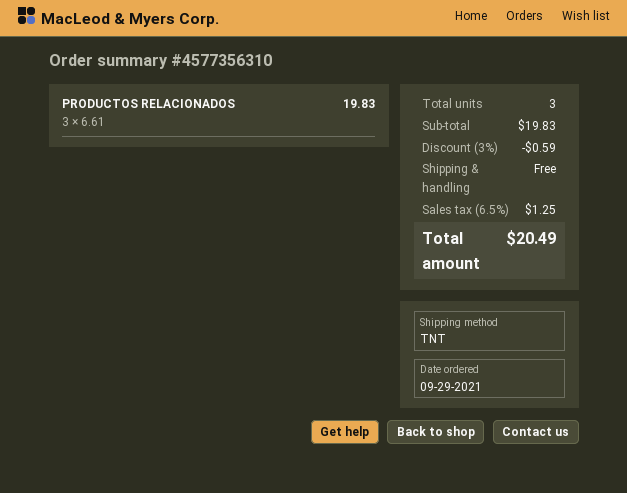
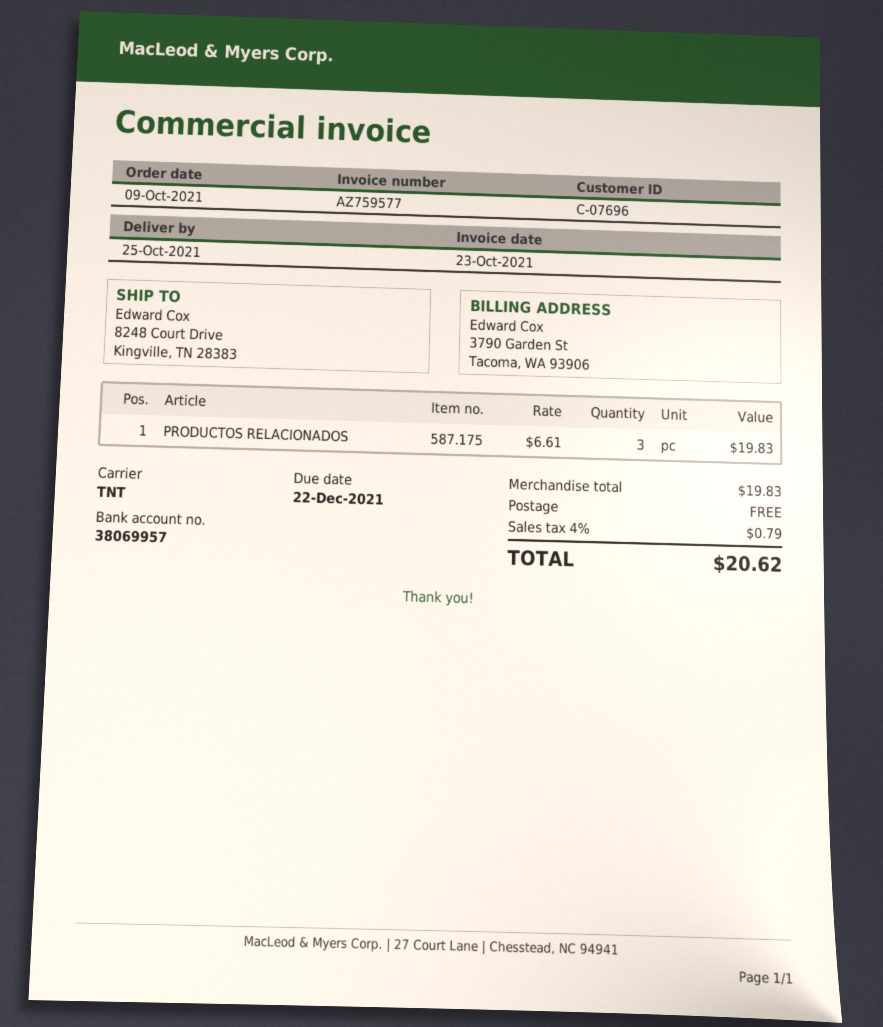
order date: 2021-09-29 -> 2021-10-09
discount: 3% = 0.59 -> none
tax: 6.5% = 1.25 -> 4% = 0.79
total: 20.49 -> 20.62

